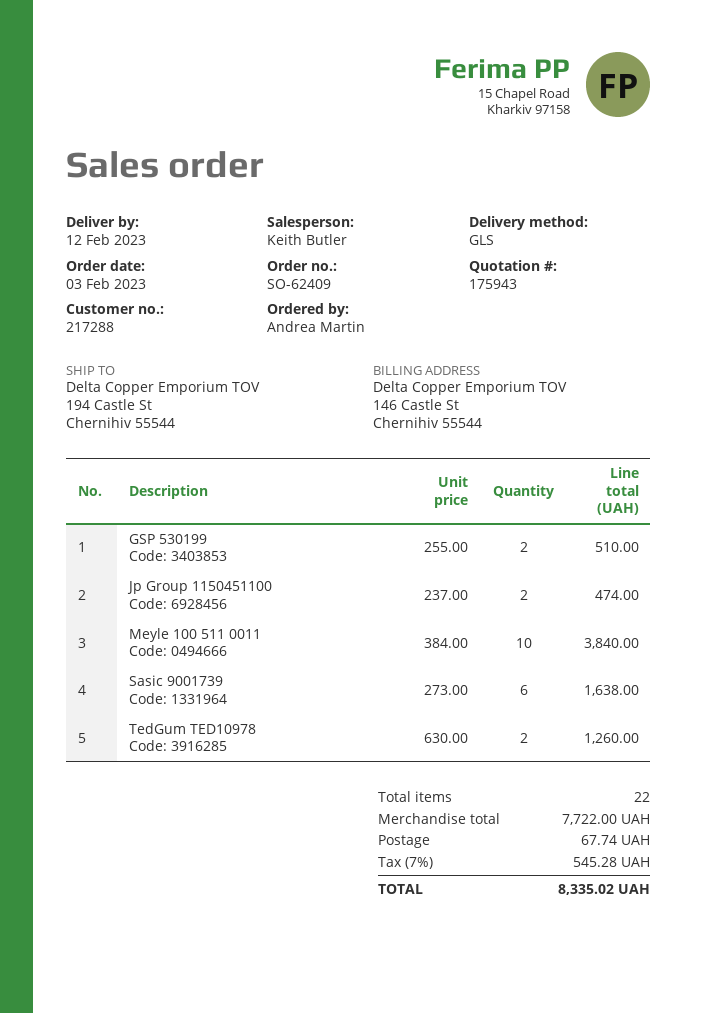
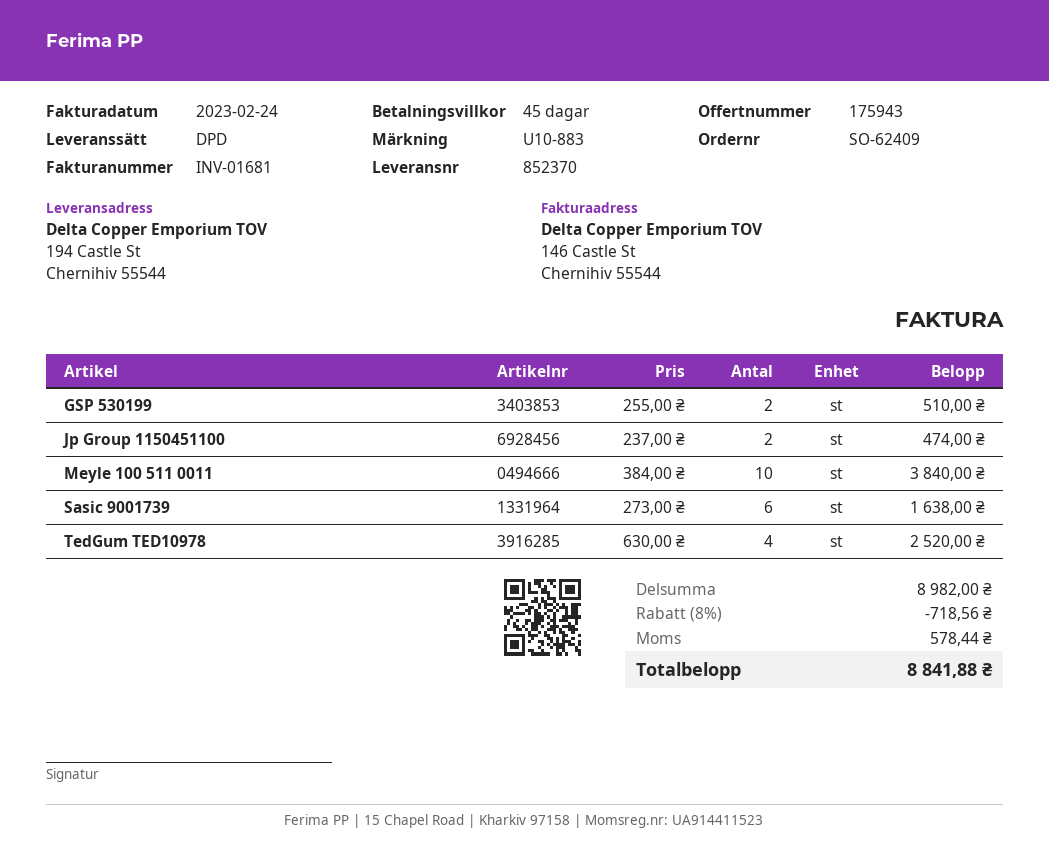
shipping method: GLS -> DPD
TedGum TED10978: 2 x 630.00 = 1260.00 -> 4 x 630.00 = 2520.00
subtotal: 7722.00 -> 8982.00
discount: none -> 8% = 718.56
shipping: 67.74 -> none
tax: 545.28 -> 578.44
total: 8335.02 -> 8841.88

